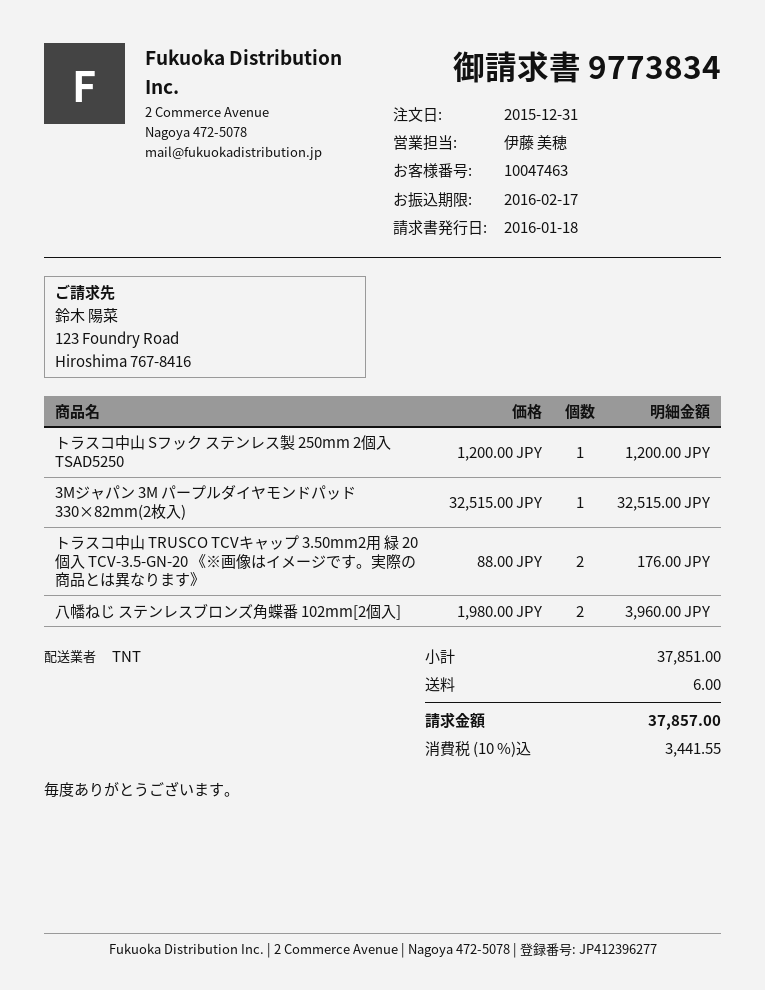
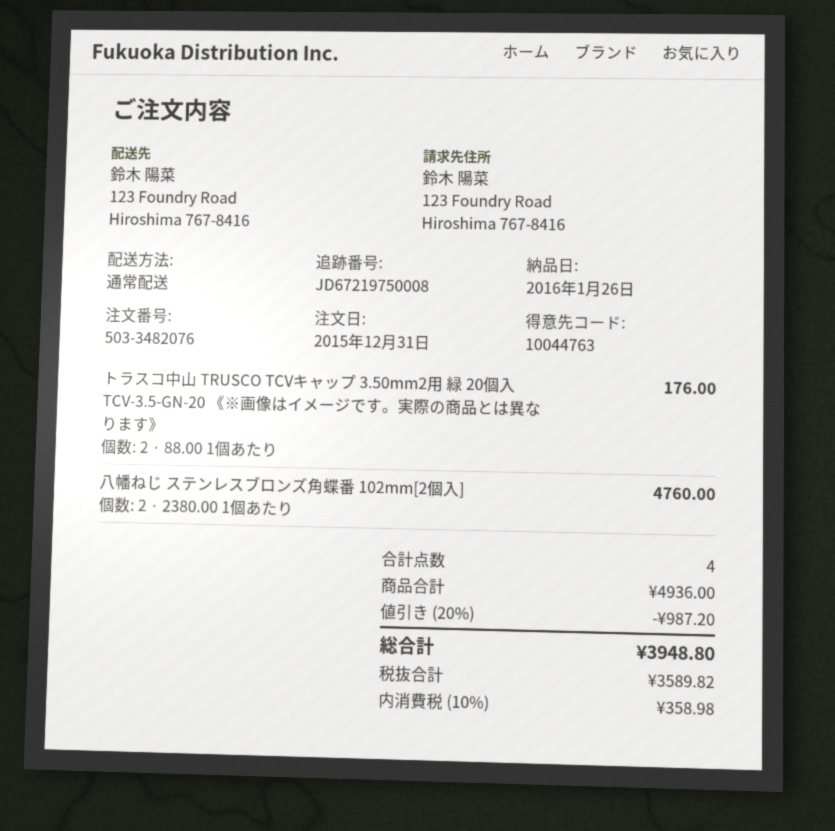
customer number: 10047463 -> 10044763
shipping method: TNT -> standard
トラスコ中山 Sフック ステンレス製 250mm 2個入 TSAD5250: 1 x 1200.00 = 1200.00 -> none
3Mジャパン 3M パープルダイヤモンドパッド 330×82mm(2枚入): 1 x 32515.00 = 32515.00 -> none
八幡ねじ ステンレスブロンズ角蝶番 102mm[2個入]: 2 x 1980.00 = 3960.00 -> 2 x 2380.00 = 4760.00
subtotal: 37851.00 -> 4936.00
discount: none -> 20% = 987.20
shipping: 6.00 -> none
tax: 10% = 3441.55 -> 10% = 358.98
total: 37857.00 -> 3948.80

